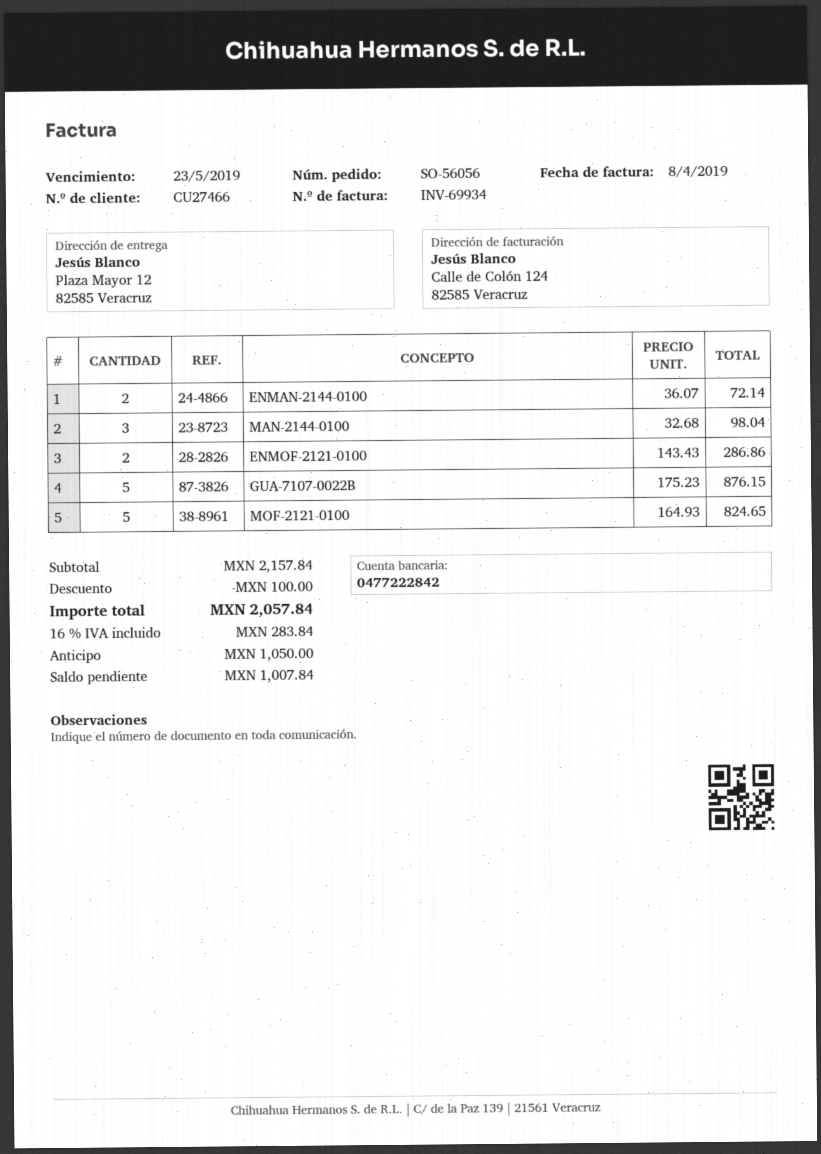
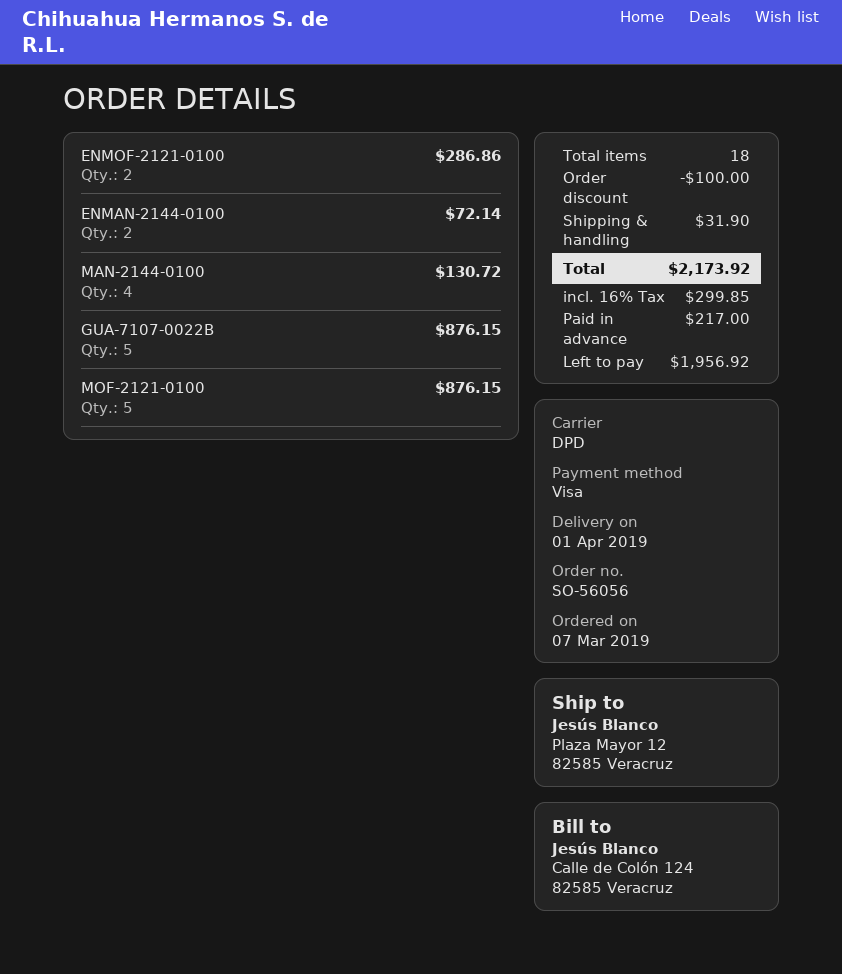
MAN-2144-0100: 3 for 98.04 -> 4 for 130.72
MOF-2121-0100: 5 for 824.65 -> 5 for 876.15
shipping: none -> 31.90
tax: 16% = 283.84 -> 16% = 299.85
total: 2057.84 -> 2173.92
deposit: 1050.00 -> 217.00
balance: 1007.84 -> 1956.92

